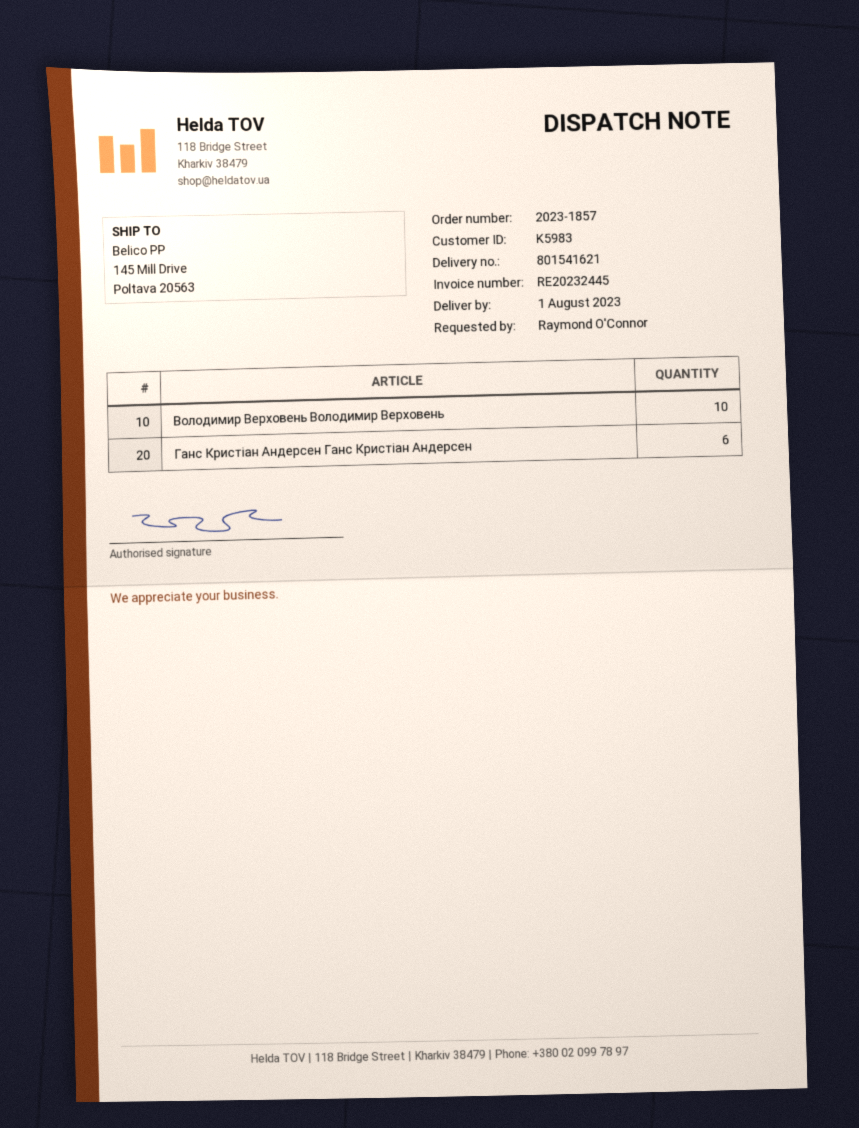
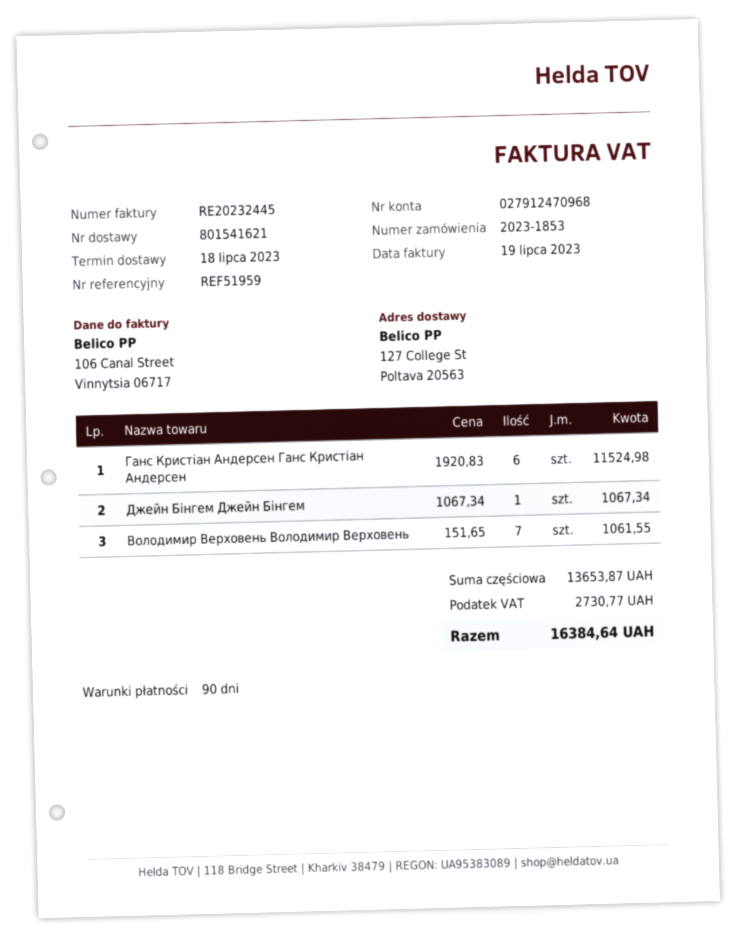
order number: 2023-1857 -> 2023-1853
delivery date: 2023-08-01 -> 2023-07-18
ship to: 145 Mill Drive, Poltava 20563 -> 127 College St, Poltava 20563
Володимир Верховень Володимир Верховень: 10 -> 7
Джейн Бінгем Джейн Бінгем: none -> 1

